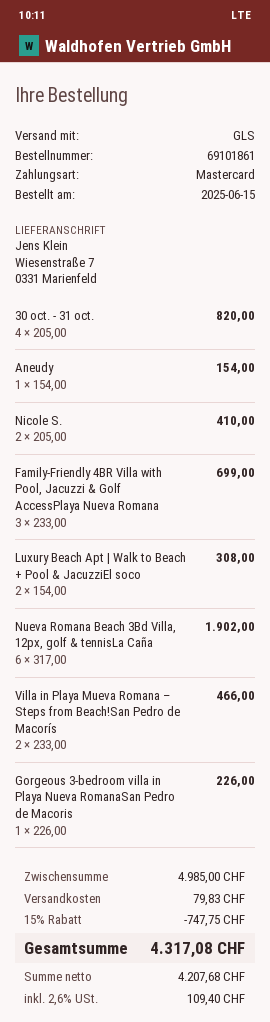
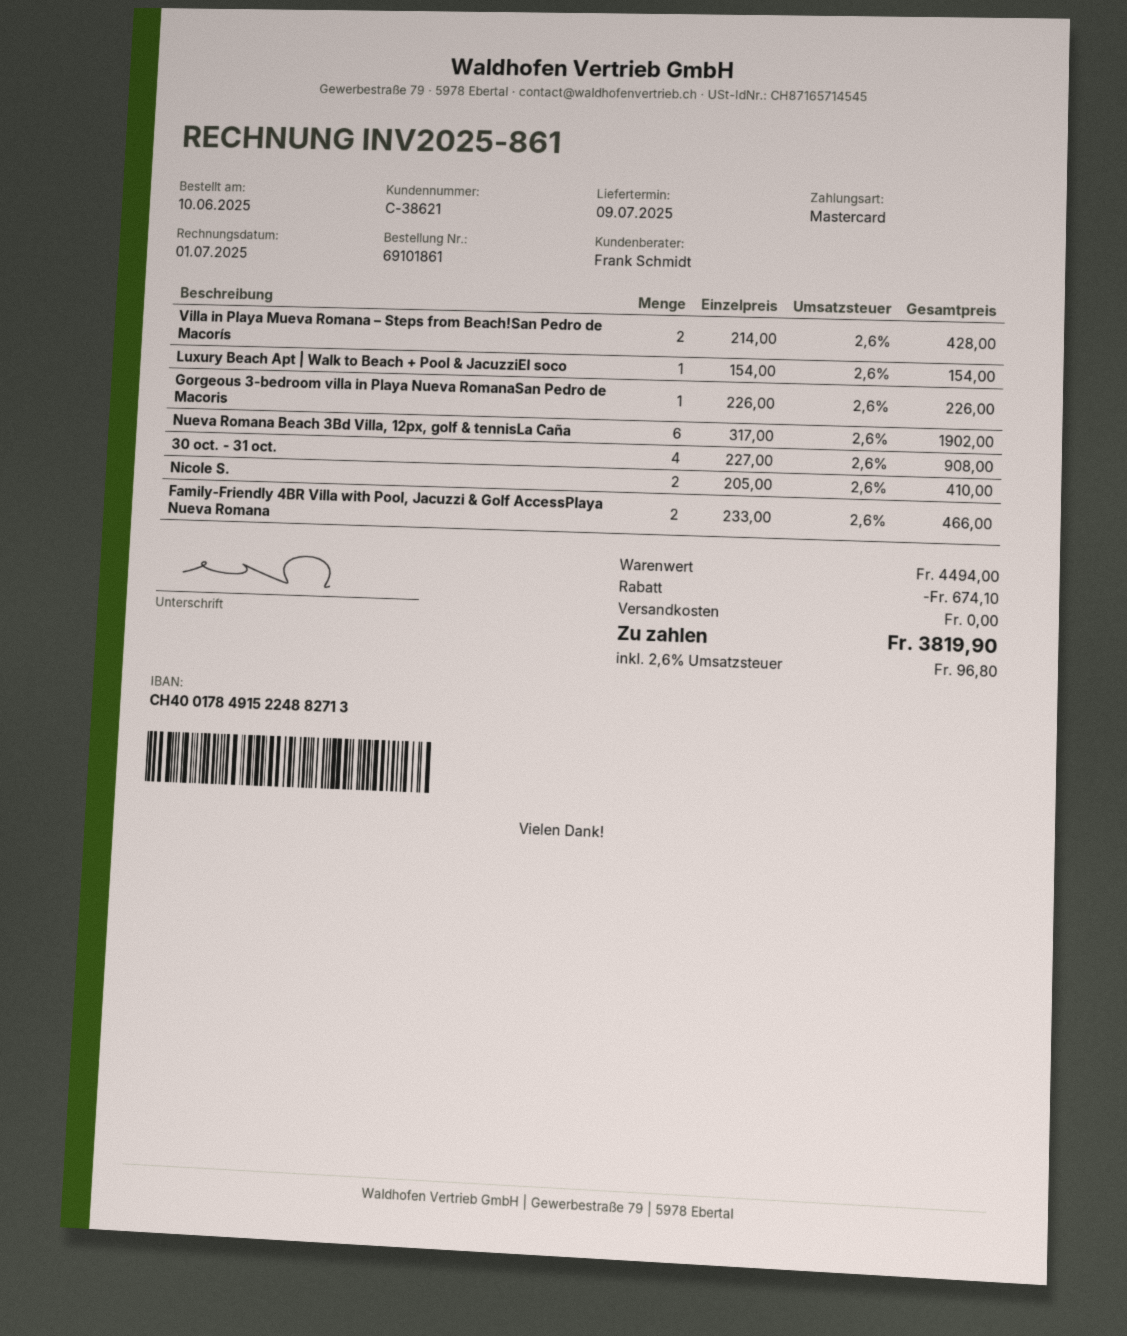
order date: 2025-06-15 -> 2025-06-10
30 oct. - 31 oct.: 4 x 205.00 = 820.00 -> 4 x 227.00 = 908.00
Aneudy: 1 x 154.00 = 154.00 -> none
Family-Friendly 4BR Villa with Pool, Jacuzzi & Golf AccessPlaya Nueva Romana: 3 x 233.00 = 699.00 -> 2 x 233.00 = 466.00
Luxury Beach Apt | Walk to Beach + Pool & JacuzziEl soco: 2 x 154.00 = 308.00 -> 1 x 154.00 = 154.00
Villa in Playa Mueva Romana – Steps from Beach!San Pedro de Macorís: 2 x 233.00 = 466.00 -> 2 x 214.00 = 428.00
subtotal: 4985.00 -> 4494.00
discount: 747.75 -> 674.10
shipping: 79.83 -> 0.00
tax: 2.6% = 109.40 -> 2.6% = 96.80
total: 4317.08 -> 3819.90

